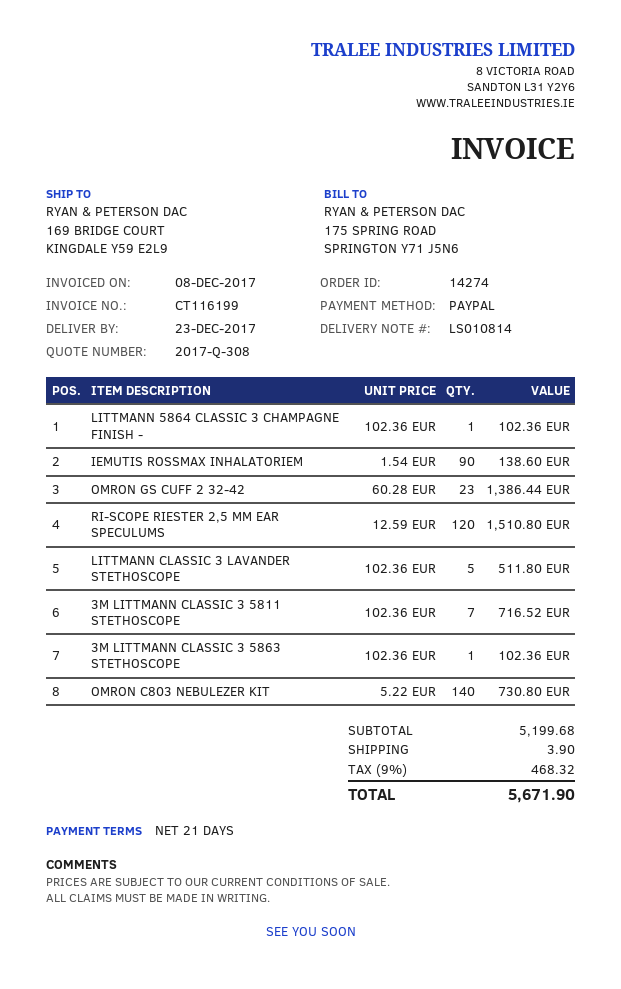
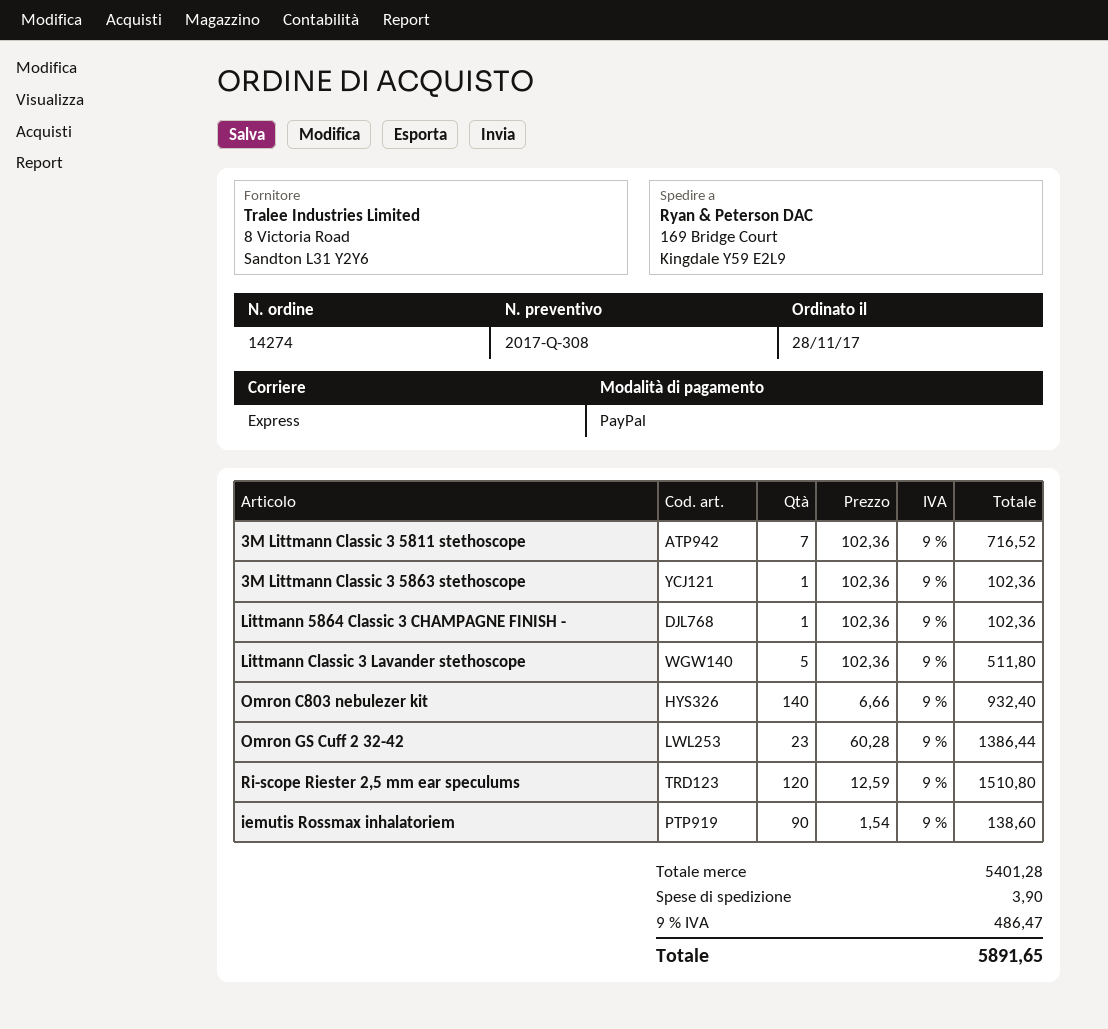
OMRON C803 NEBULEZER KIT: 140 x 5.22 = 730.80 -> 140 x 6.66 = 932.40
subtotal: 5199.68 -> 5401.28
tax: 9% = 468.32 -> 9% = 486.47
total: 5671.90 -> 5891.65

